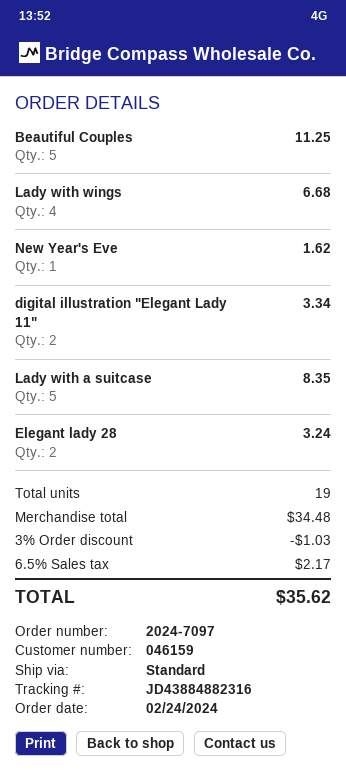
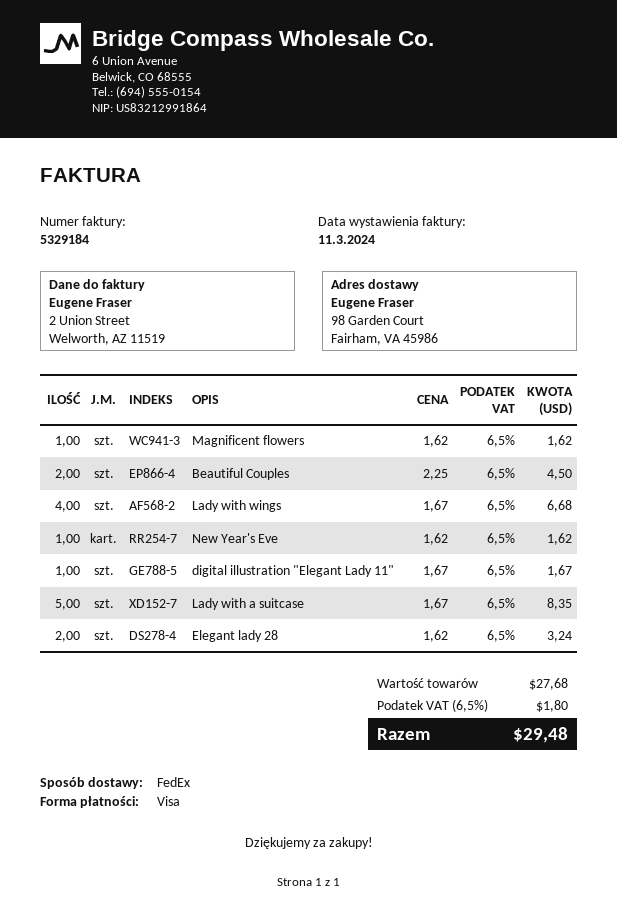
shipping method: standard -> FedEx
Beautiful Couples: 5 for 11.25 -> 2 for 4.50
digital illustration "Elegant Lady 11": 2 for 3.34 -> 1 for 1.67
Magnificent flowers: none -> 1 for 1.62
subtotal: 34.48 -> 27.68
discount: 3% = 1.03 -> none
tax: 6.5% = 2.17 -> 6.5% = 1.80
total: 35.62 -> 29.48

